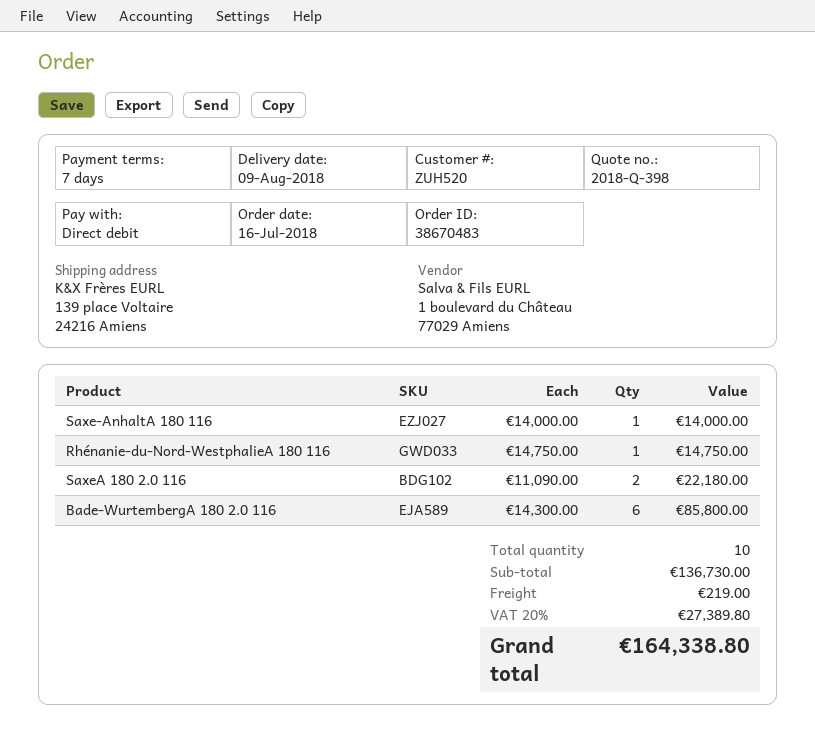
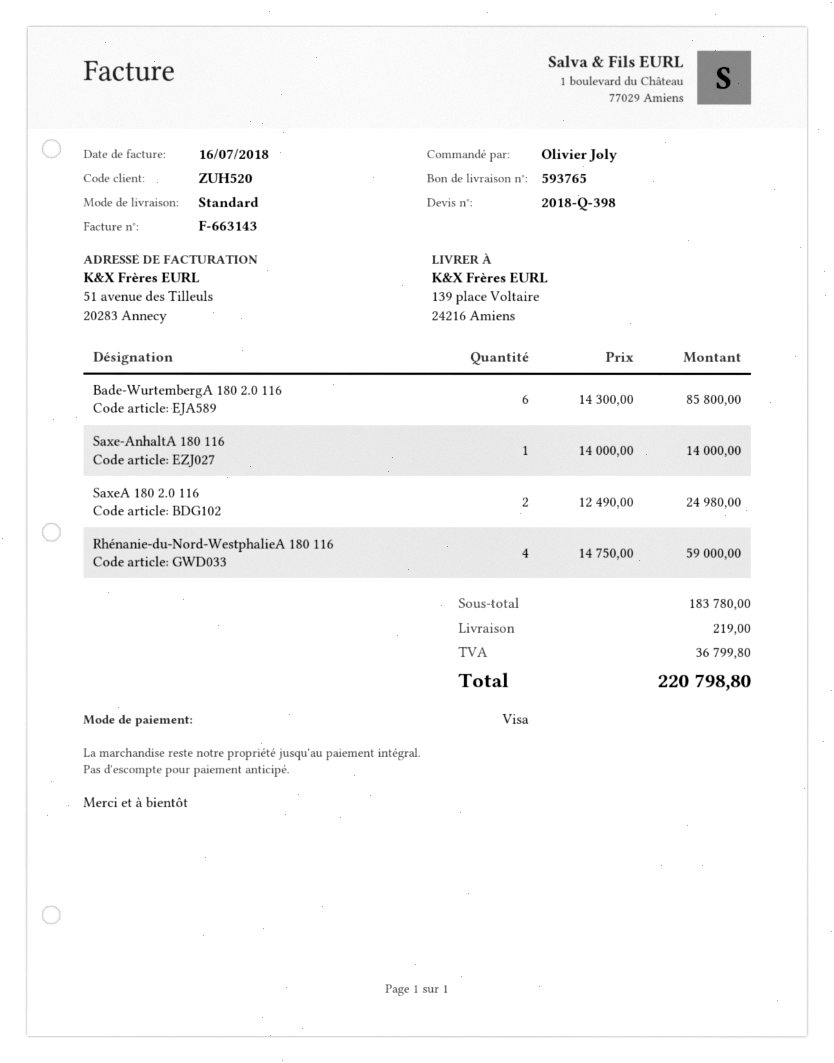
payment method: direct debit -> Visa
Rhénanie-du-Nord-WestphalieA 180 116: 1 x 14750.00 = 14750.00 -> 4 x 14750.00 = 59000.00
SaxeA 180 2.0 116: 2 x 11090.00 = 22180.00 -> 2 x 12490.00 = 24980.00
subtotal: 136730.00 -> 183780.00
tax: 27389.80 -> 36799.80
total: 164338.80 -> 220798.80

